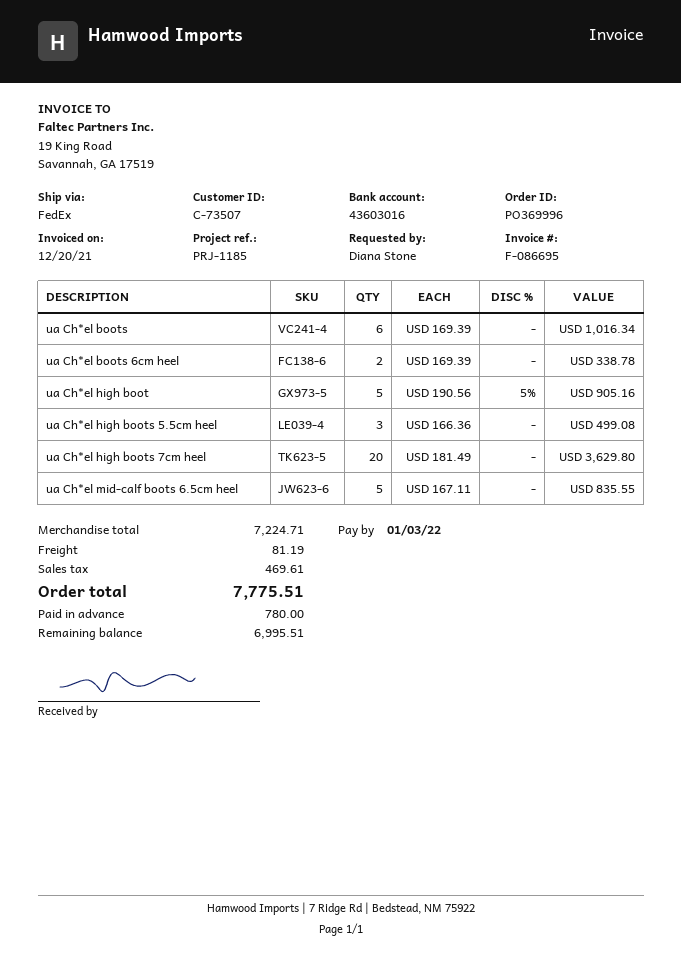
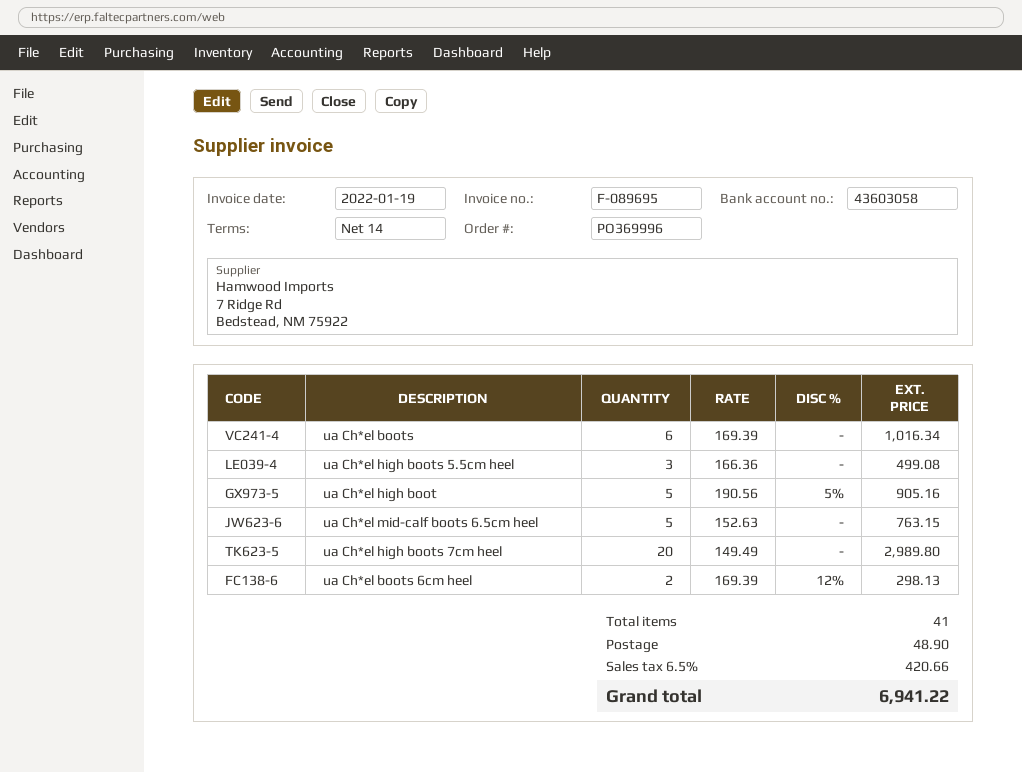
invoice number: F-086695 -> F-089695
invoice date: 2021-12-20 -> 2022-01-19
bank account: 43603016 -> 43603058
ua Ch*el boots 6cm heel: 2 x 169.39 = 338.78 -> 2 x 169.39 - 12% = 298.13
ua Ch*el high boots 7cm heel: 20 x 181.49 = 3629.80 -> 20 x 149.49 = 2989.80
ua Ch*el mid-calf boots 6.5cm heel: 5 x 167.11 = 835.55 -> 5 x 152.63 = 763.15
shipping: 81.19 -> 48.90
tax: 469.61 -> 420.66
total: 7775.51 -> 6941.22

